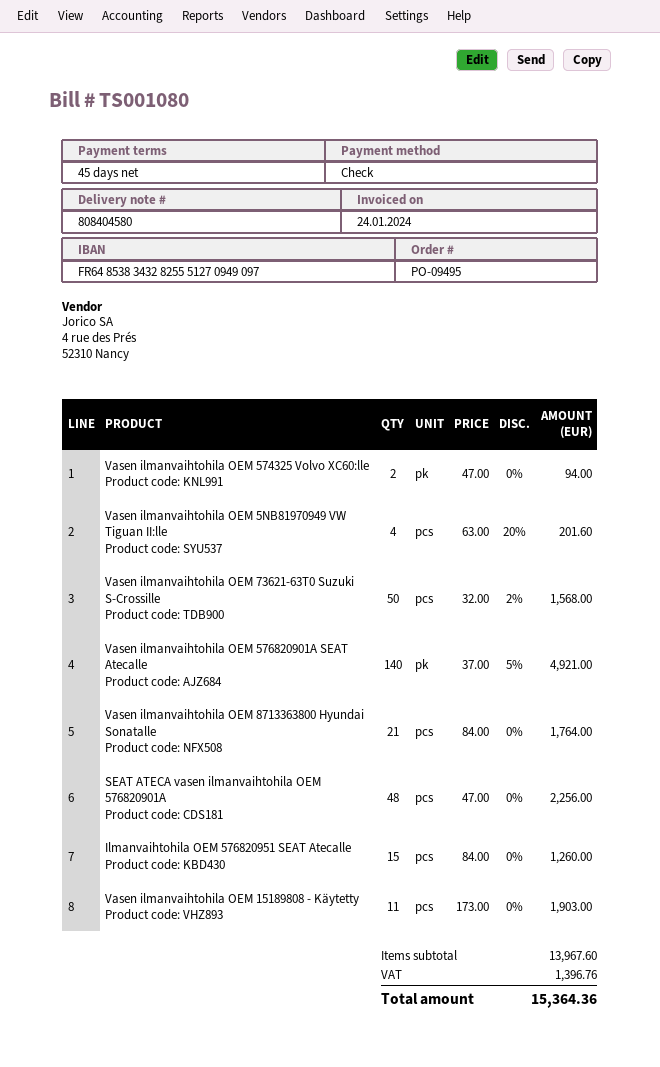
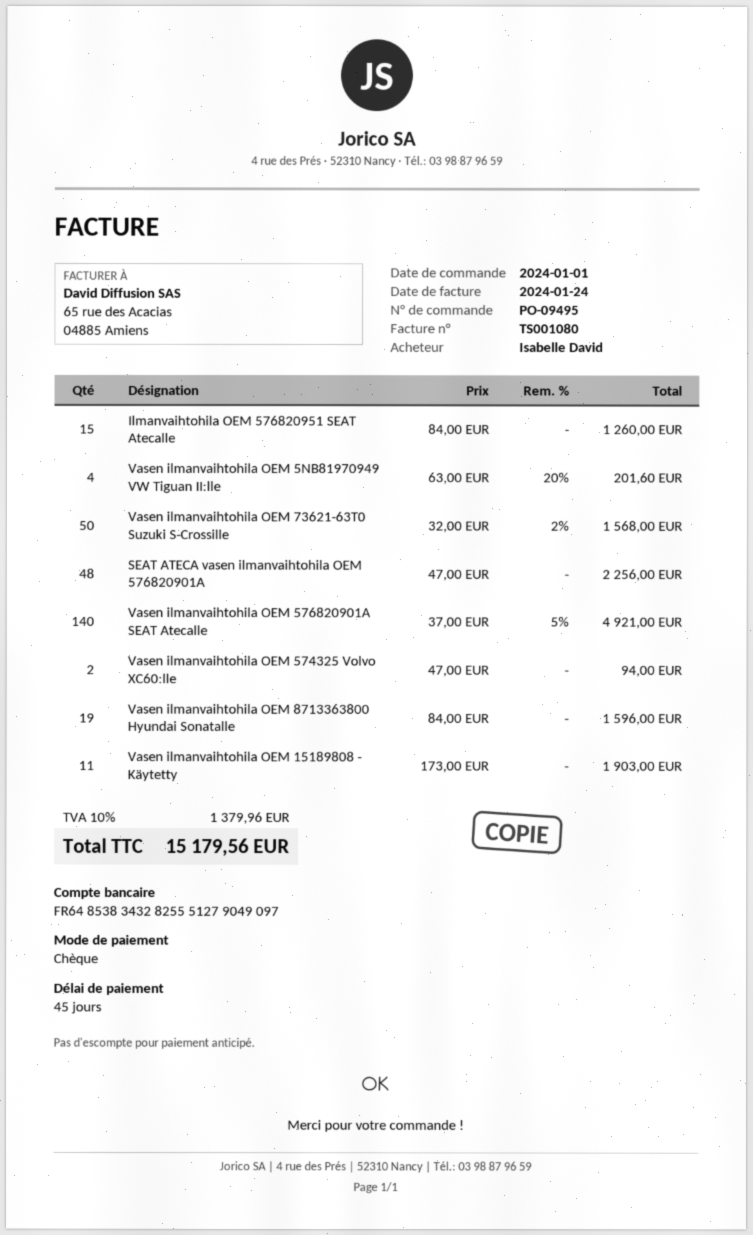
bank account: FR6485383432825551270949097 -> FR6485383432825551279049097
Vasen ilmanvaihtohila OEM 8713363800 Hyundai Sonatalle: 21 x 84.00 = 1764.00 -> 19 x 84.00 = 1596.00
tax: 1396.76 -> 1379.96
total: 15364.36 -> 15179.56

